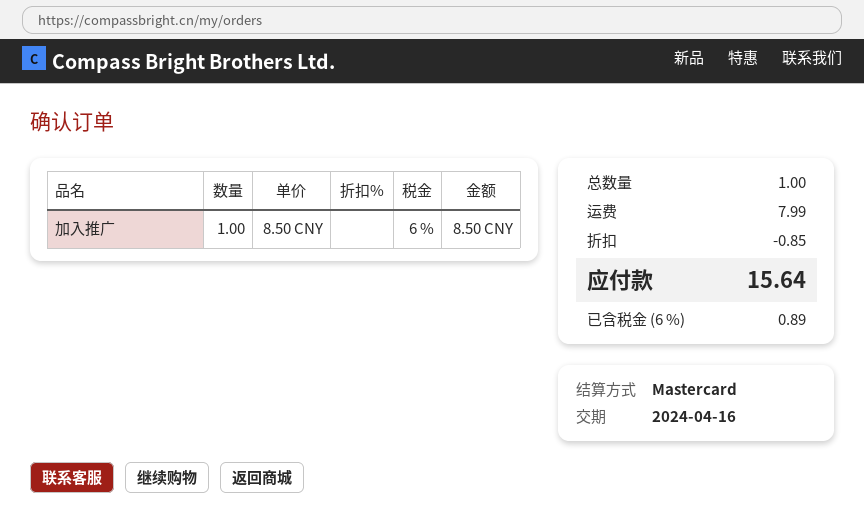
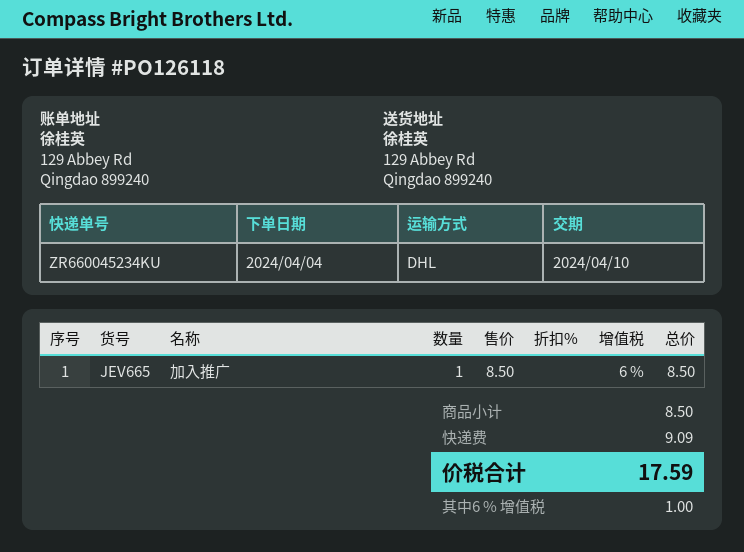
delivery date: 2024-04-16 -> 2024-04-10
discount: 0.85 -> none
shipping: 7.99 -> 9.09
tax: 6% = 0.89 -> 6% = 1.00
total: 15.64 -> 17.59

